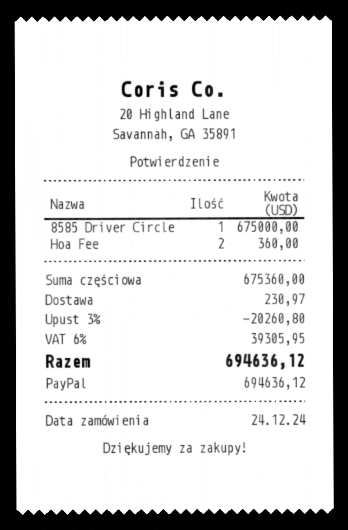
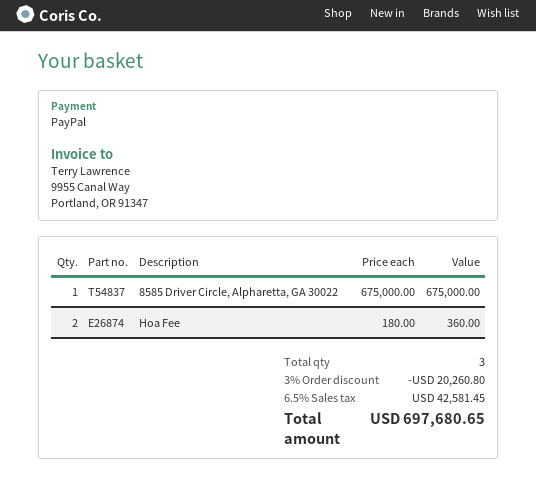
shipping: 230.97 -> none
tax: 6% = 39305.95 -> 6.5% = 42581.45
total: 694636.12 -> 697680.65

